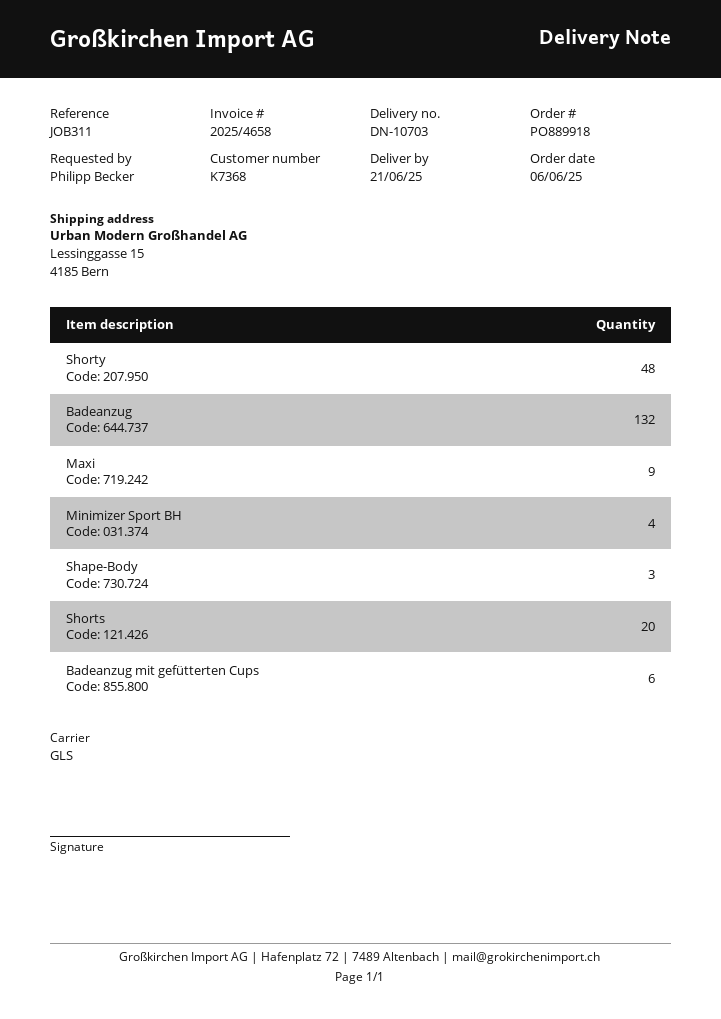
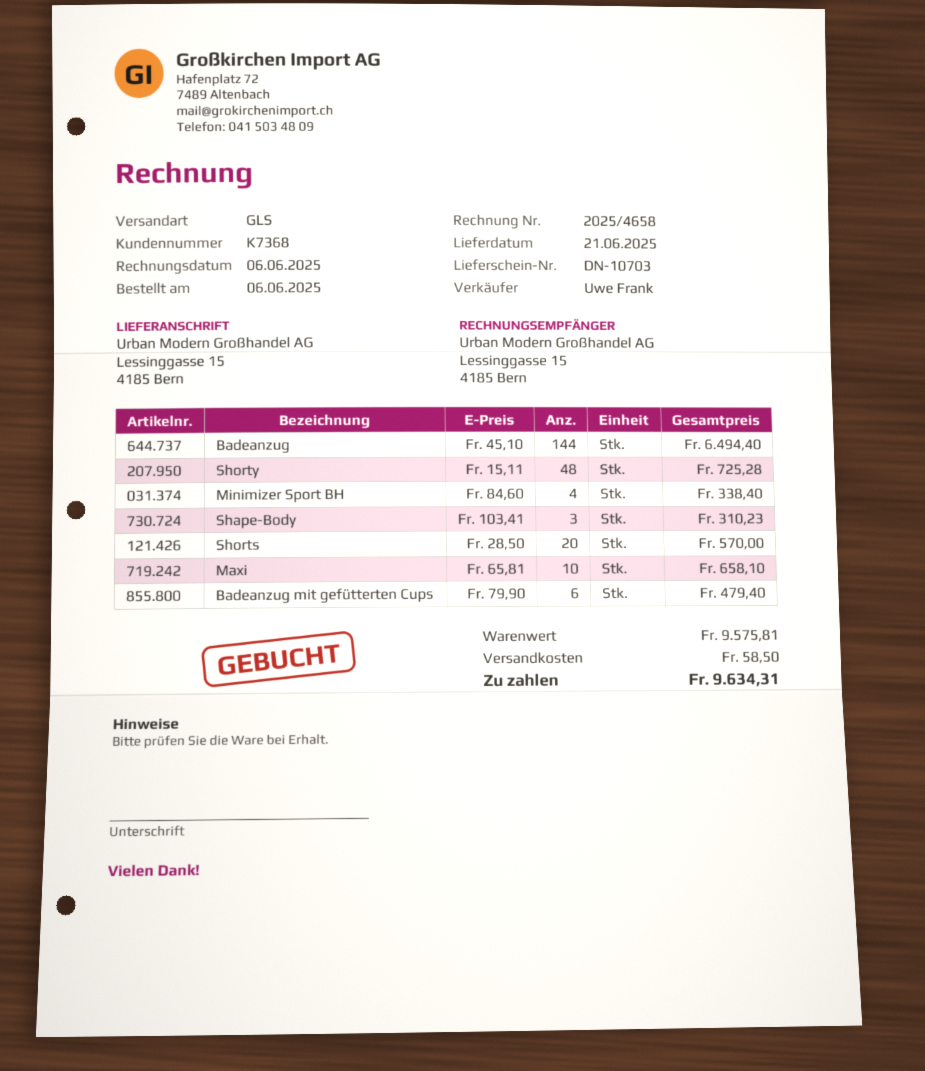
Badeanzug: 132 -> 144
Maxi: 9 -> 10

